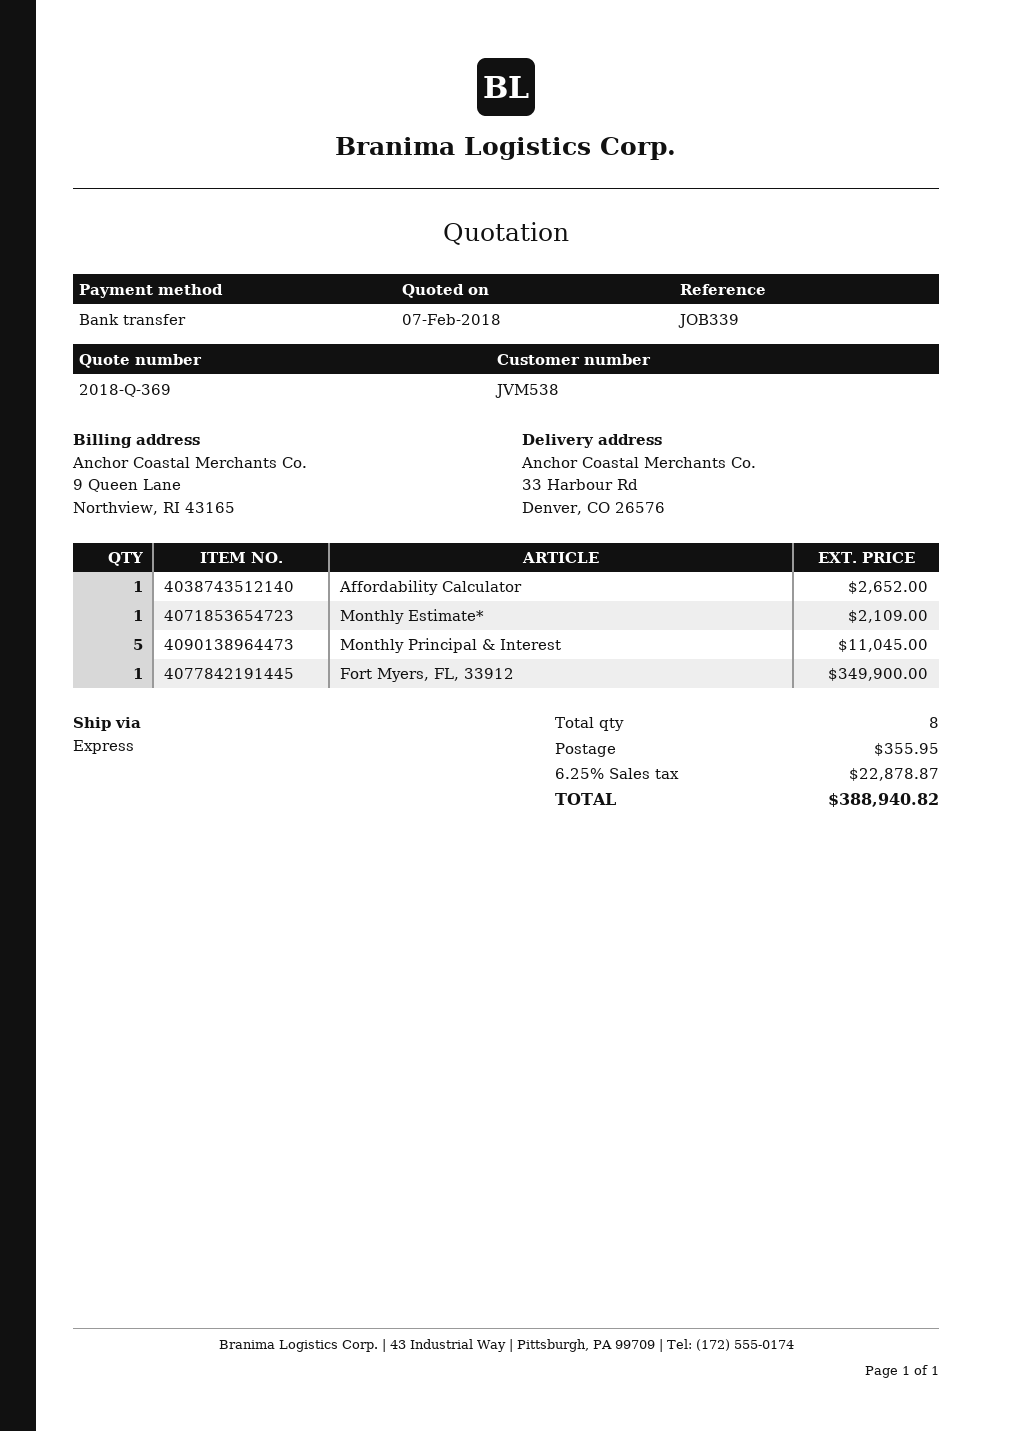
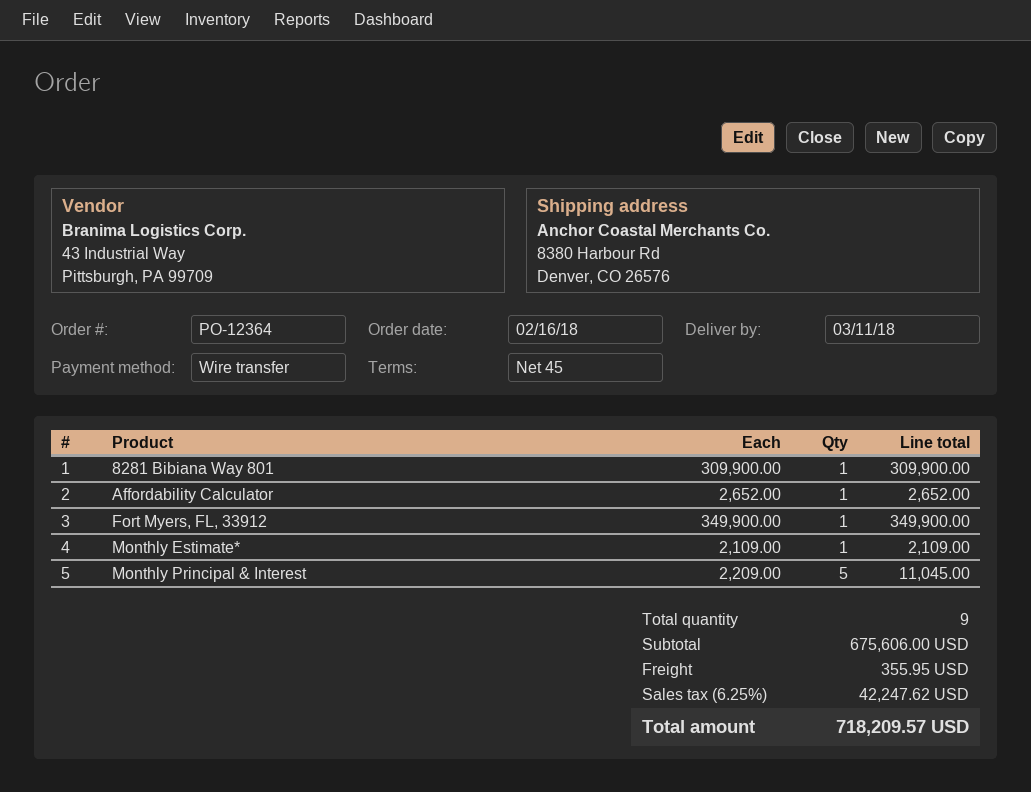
ship to: 33 Harbour Rd, Denver, CO 26576 -> 8380 Harbour Rd, Denver, CO 26576
8281 Bibiana Way 801: none -> 1 for 309900.00
total quantity: 8 -> 9
tax: 6.25% = 22878.87 -> 6.25% = 42247.62
total: 388940.82 -> 718209.57

